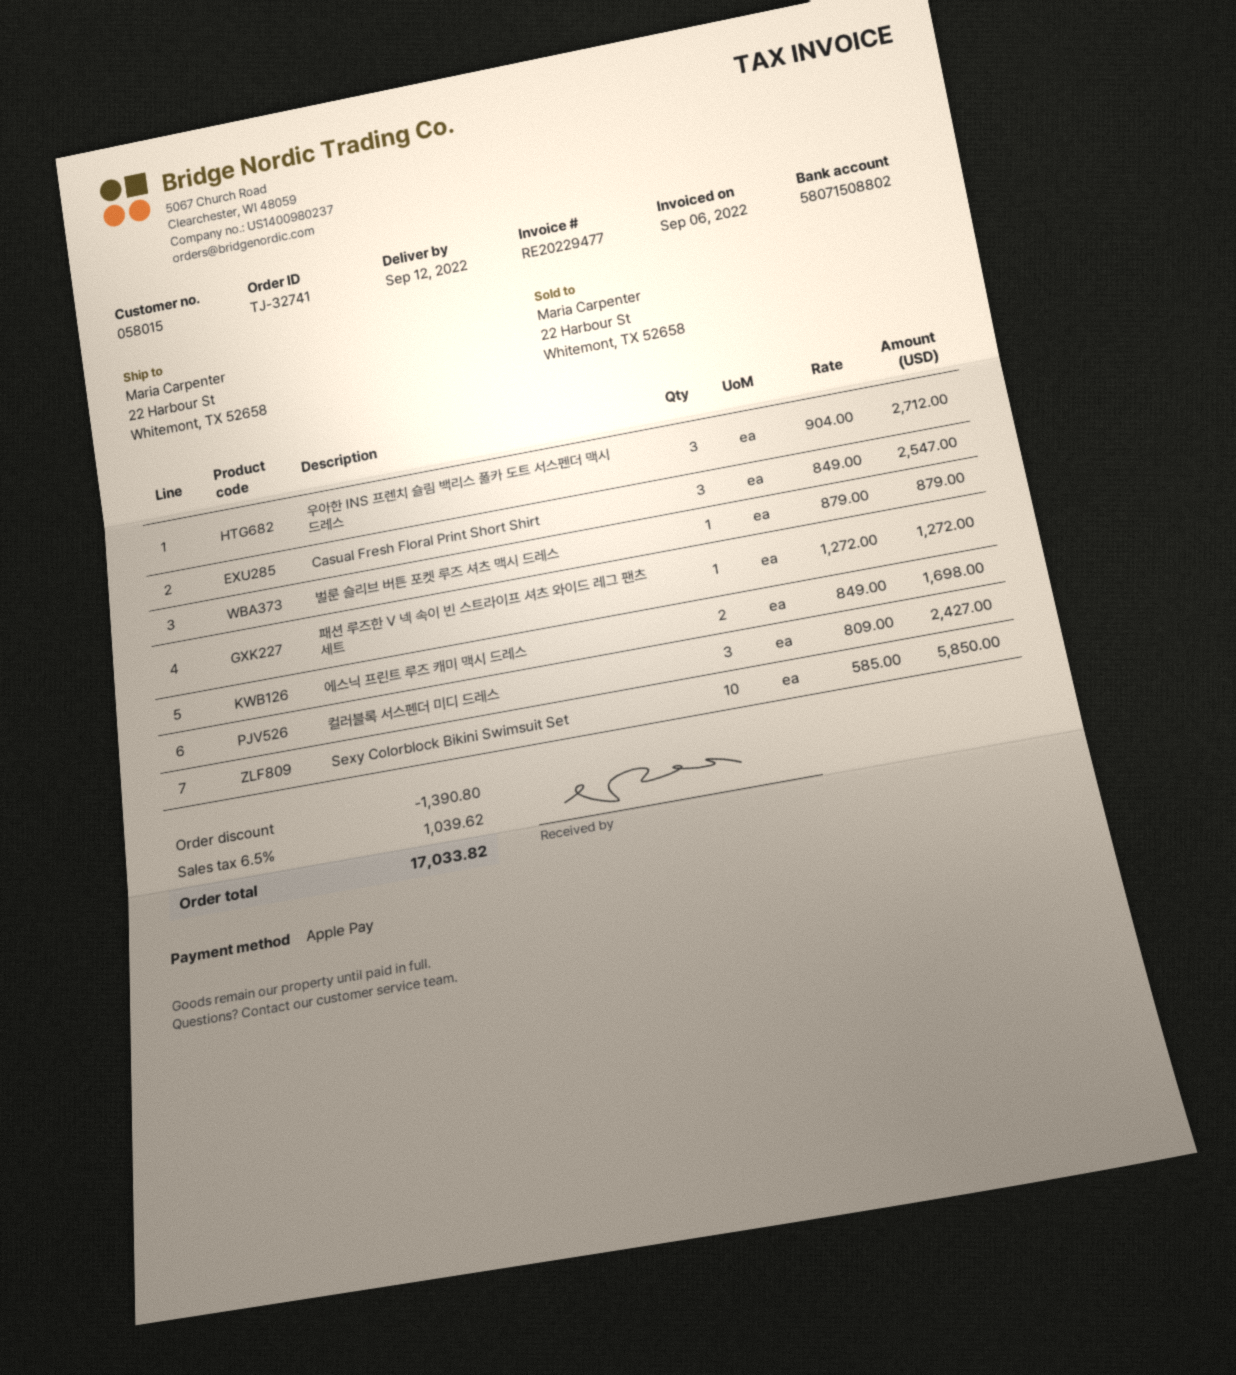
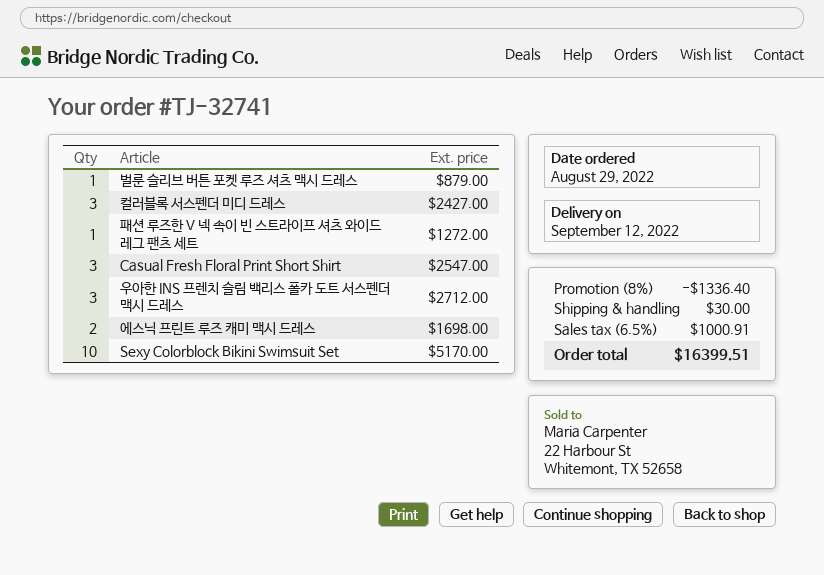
Sexy Colorblock Bikini Swimsuit Set: 10 for 5850.00 -> 10 for 5170.00
discount: 1390.80 -> 1336.40
shipping: none -> 30.00
tax: 6.5% = 1039.62 -> 6.5% = 1000.91
total: 17033.82 -> 16399.51

